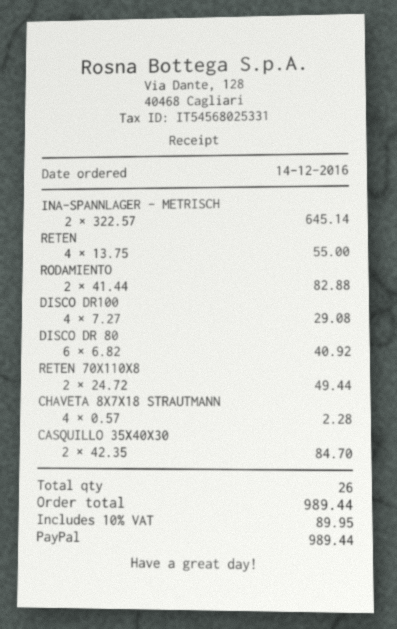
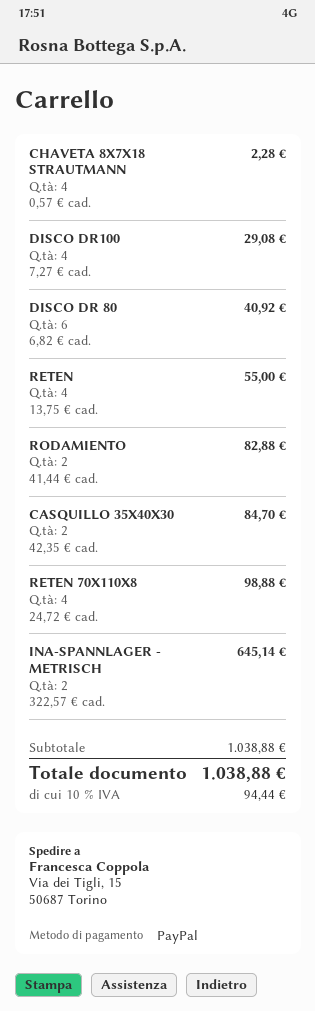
RETEN 70X110X8: 2 x 24.72 = 49.44 -> 4 x 24.72 = 98.88
tax: 10% = 89.95 -> 10% = 94.44
total: 989.44 -> 1038.88

